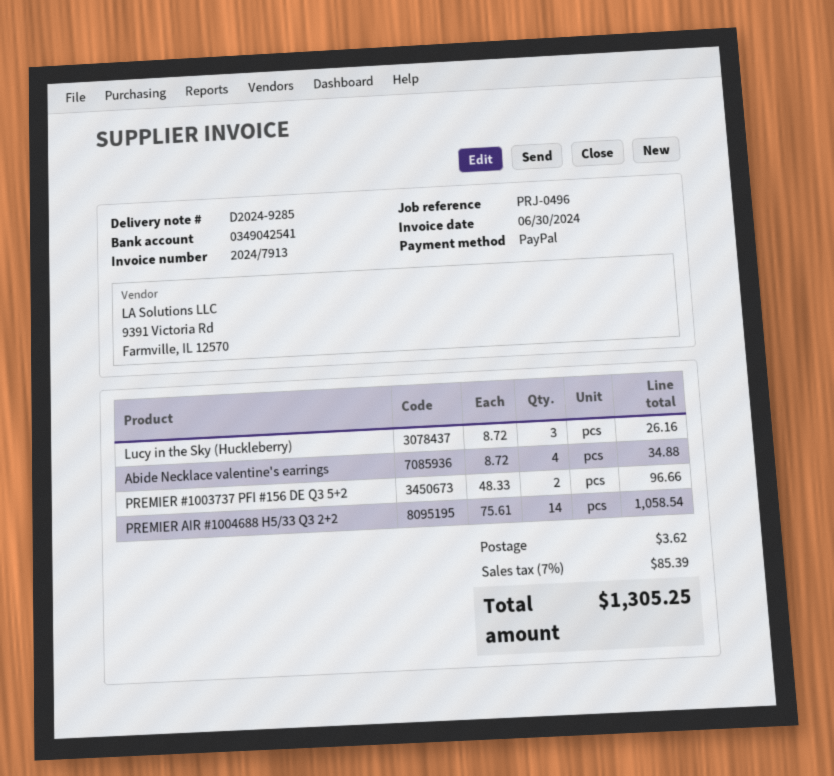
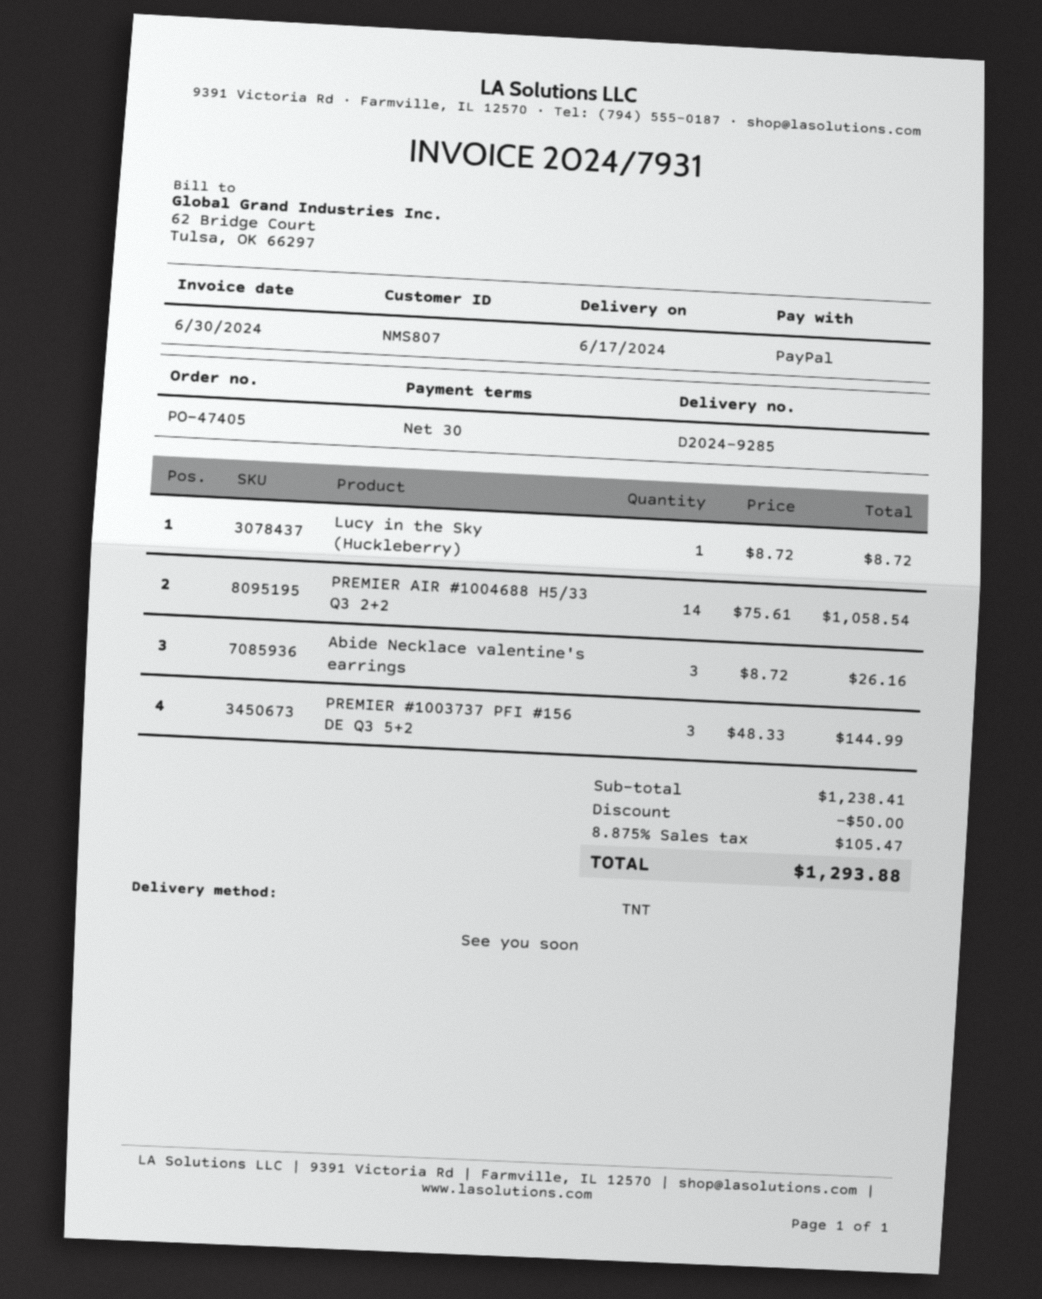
invoice number: 2024/7913 -> 2024/7931
Lucy in the Sky (Huckleberry): 3 x 8.72 = 26.16 -> 1 x 8.72 = 8.72
Abide Necklace valentine's earrings: 4 x 8.72 = 34.88 -> 3 x 8.72 = 26.16
PREMIER #1003737 PFI #156 DE Q3 5+2: 2 x 48.33 = 96.66 -> 3 x 48.33 = 144.99
discount: none -> 50.00
shipping: 3.62 -> none
tax: 7% = 85.39 -> 8.875% = 105.47
total: 1305.25 -> 1293.88

